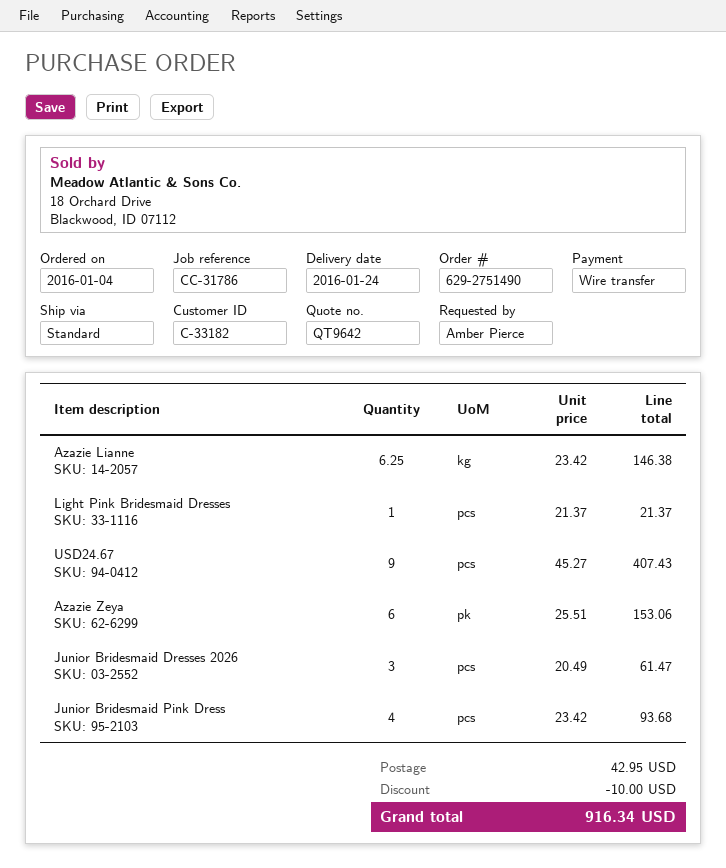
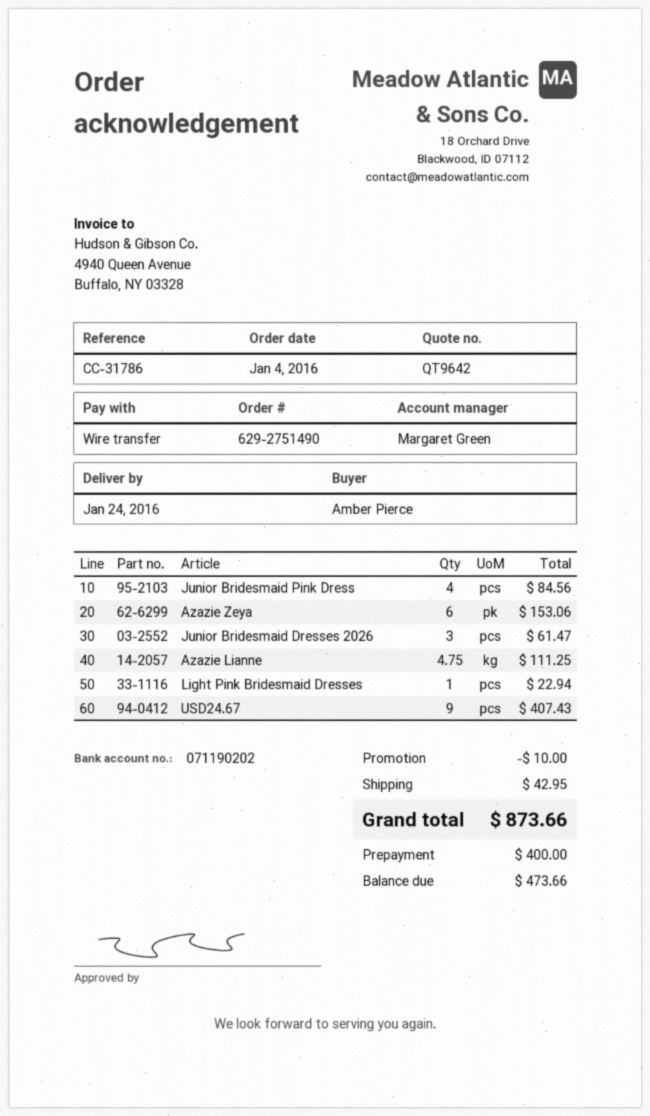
Azazie Lianne: 6.25 for 146.38 -> 4.75 for 111.25
Light Pink Bridesmaid Dresses: 1 for 21.37 -> 1 for 22.94
Junior Bridesmaid Pink Dress: 4 for 93.68 -> 4 for 84.56
total: 916.34 -> 873.66

